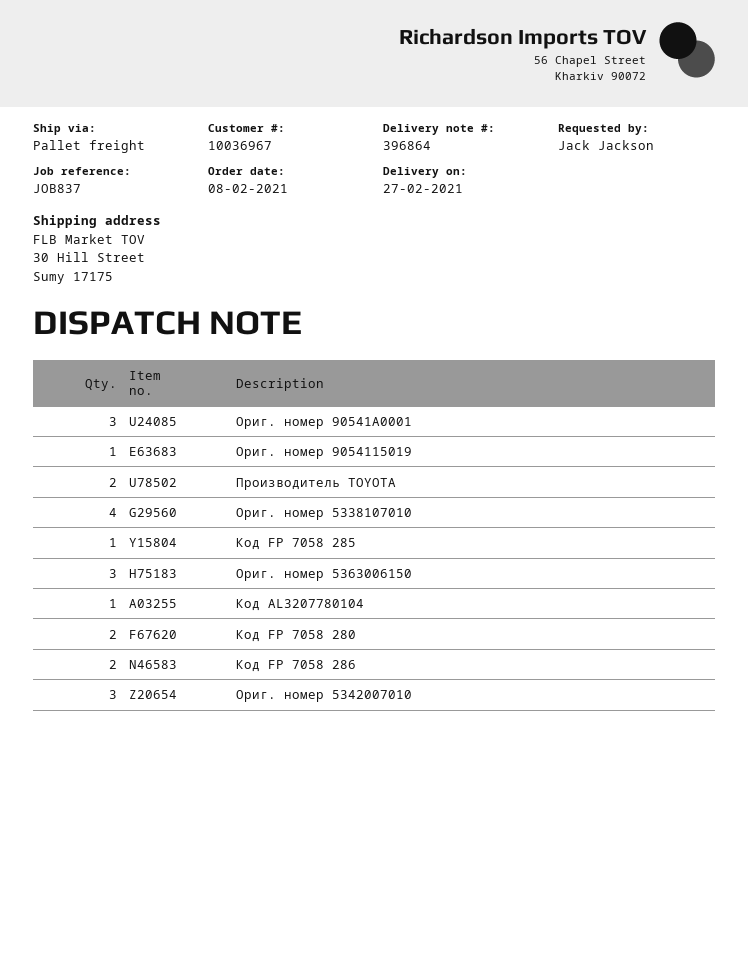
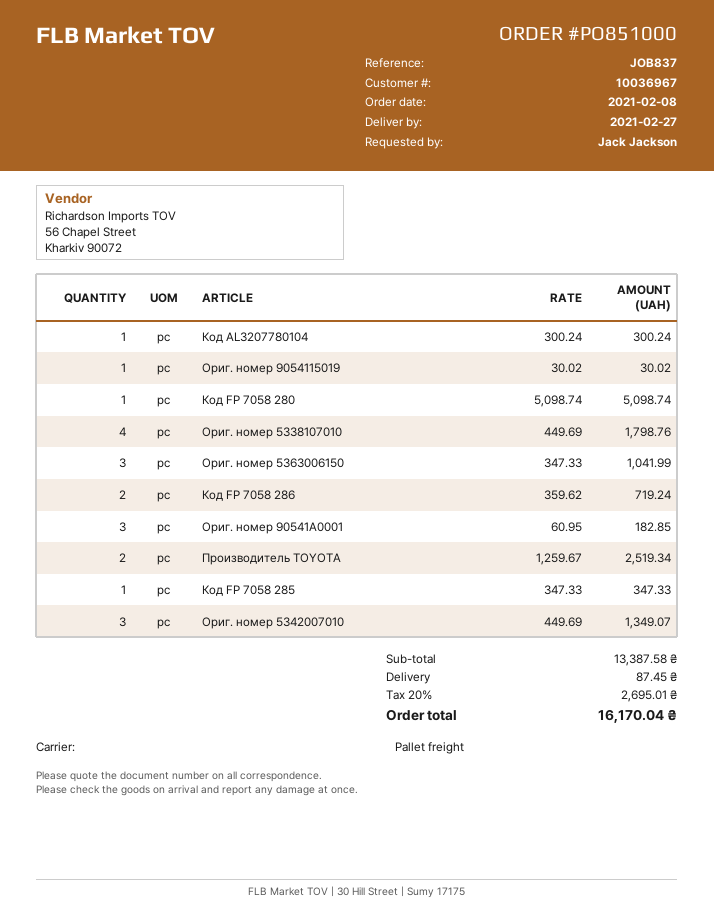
Код FP 7058 280: 2 -> 1

